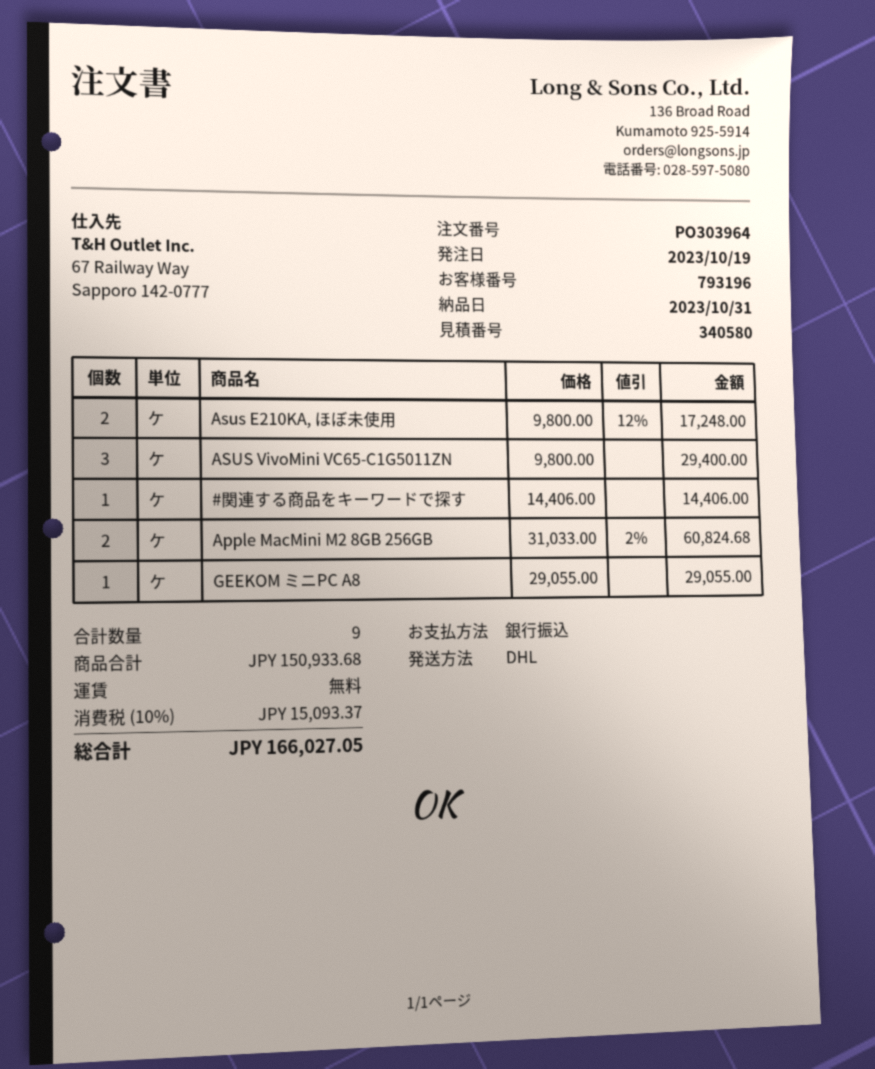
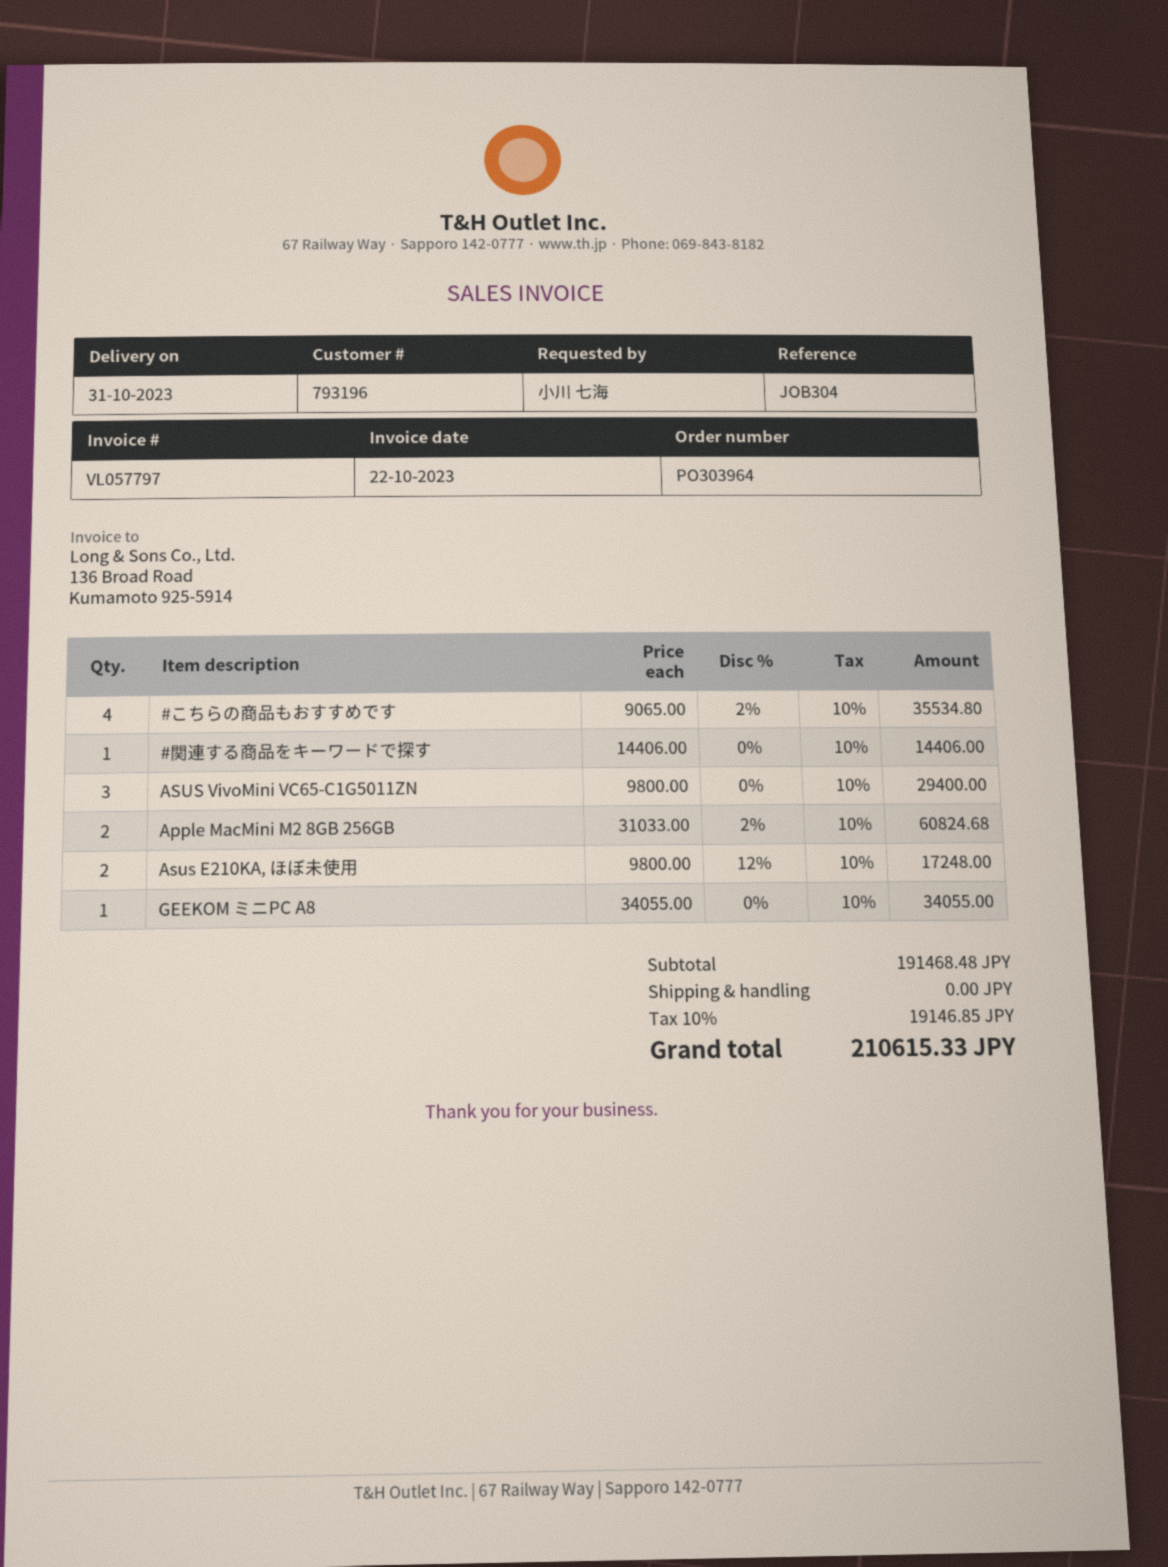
GEEKOM ミニPC A8: 1 x 29055.00 = 29055.00 -> 1 x 34055.00 = 34055.00
#こちらの商品もおすすめです: none -> 4 x 9065.00 - 2% = 35534.80
subtotal: 150933.68 -> 191468.48
tax: 10% = 15093.37 -> 10% = 19146.85
total: 166027.05 -> 210615.33

